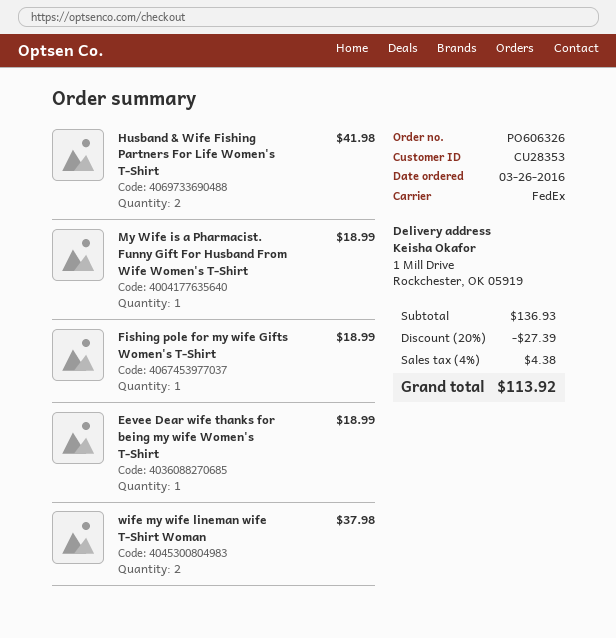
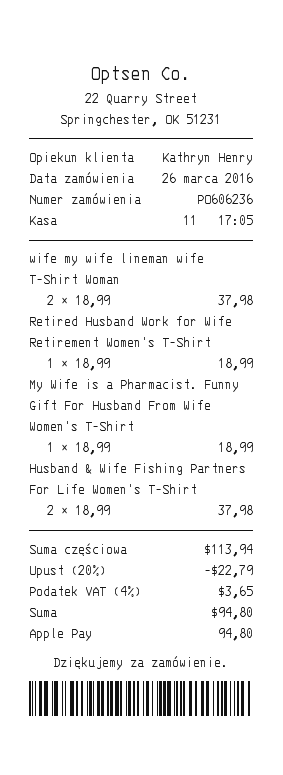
order number: PO606326 -> PO606236
Husband & Wife Fishing Partners For Life Women's T-Shirt: 2 for 41.98 -> 2 for 37.98
Fishing pole for my wife Gifts Women's T-Shirt: 1 for 18.99 -> none
Eevee Dear wife thanks for being my wife Women's T-Shirt: 1 for 18.99 -> none
Retired Husband Work for Wife Retirement Women's T-Shirt: none -> 1 for 18.99
subtotal: 136.93 -> 113.94
discount: 20% = 27.39 -> 20% = 22.79
tax: 4% = 4.38 -> 4% = 3.65
total: 113.92 -> 94.80

